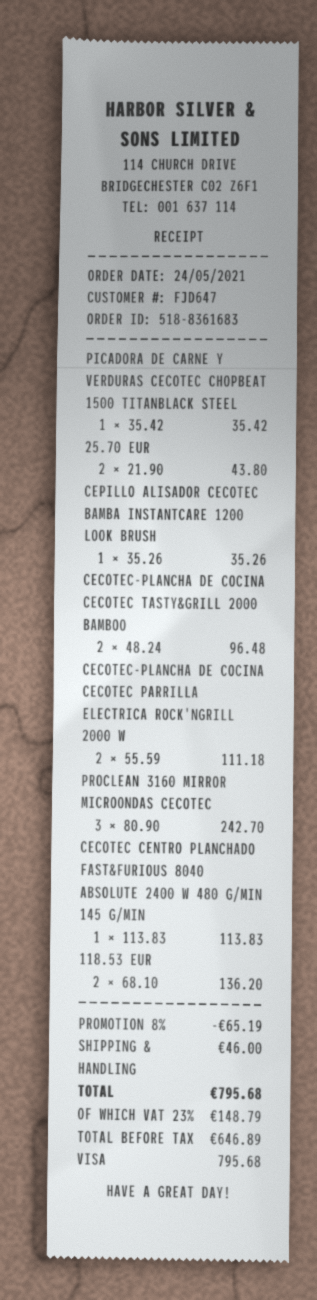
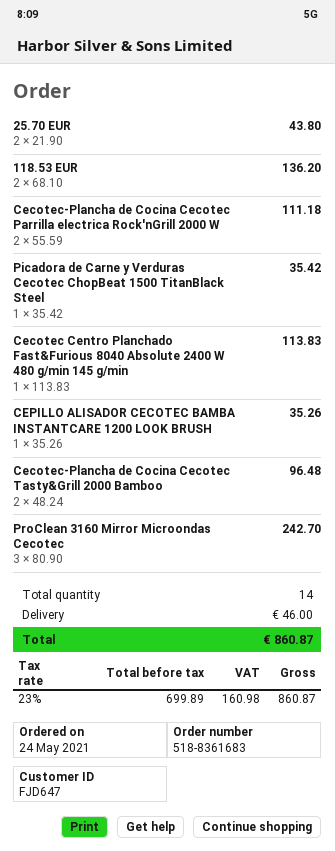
discount: 8% = 65.19 -> none
net: 646.89 -> 699.89
tax: 23% = 148.79 -> 23% = 160.98
total: 795.68 -> 860.87

